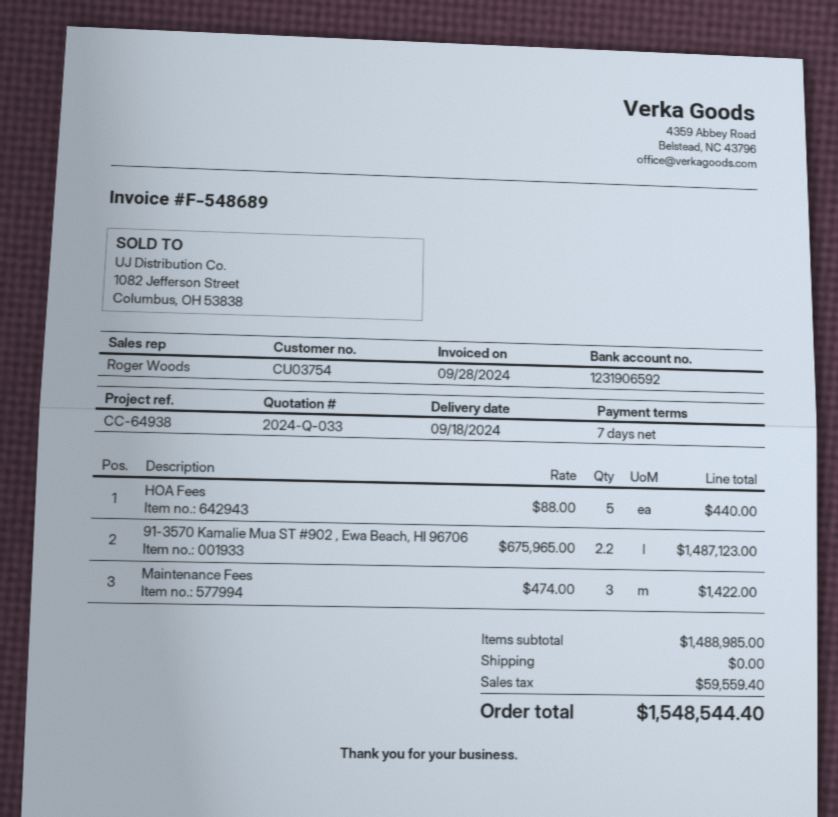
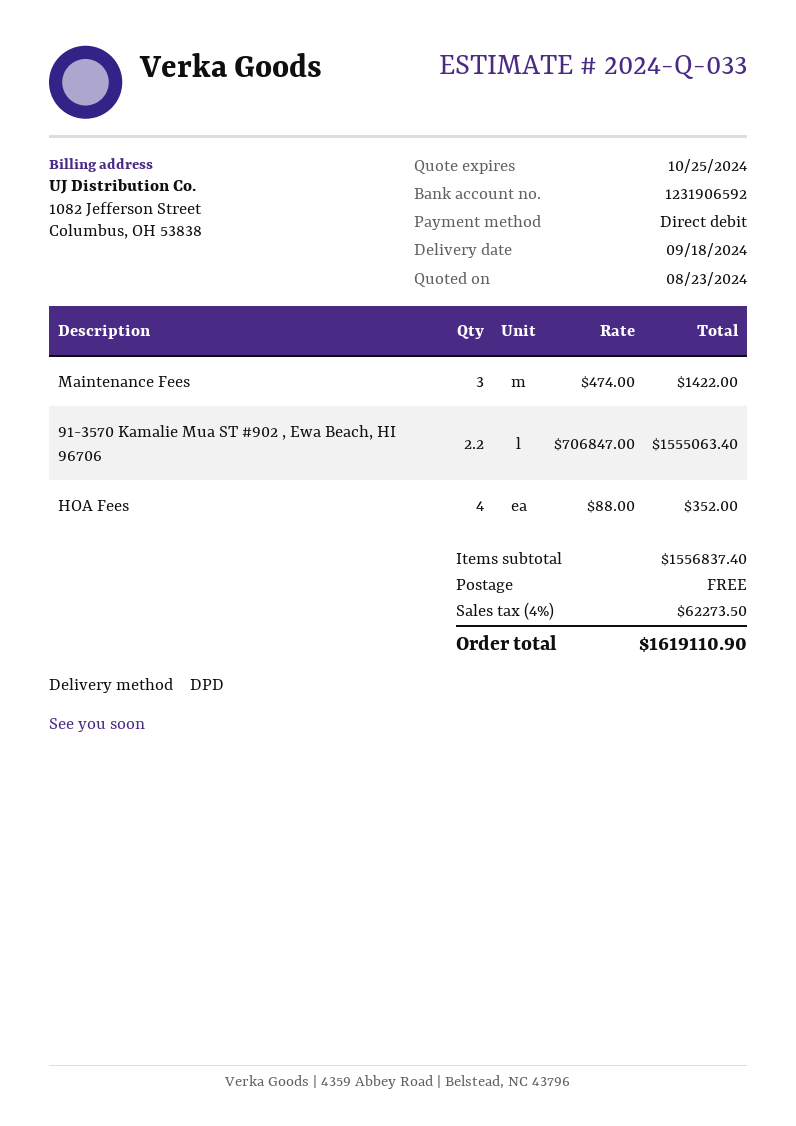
HOA Fees: 5 x 88.00 = 440.00 -> 4 x 88.00 = 352.00
91-3570 Kamalie Mua ST #902 , Ewa Beach, HI 96706: 2.2 x 675965.00 = 1487123.00 -> 2.2 x 706847.00 = 1555063.40
subtotal: 1488985.00 -> 1556837.40
tax: 59559.40 -> 62273.50
total: 1548544.40 -> 1619110.90

